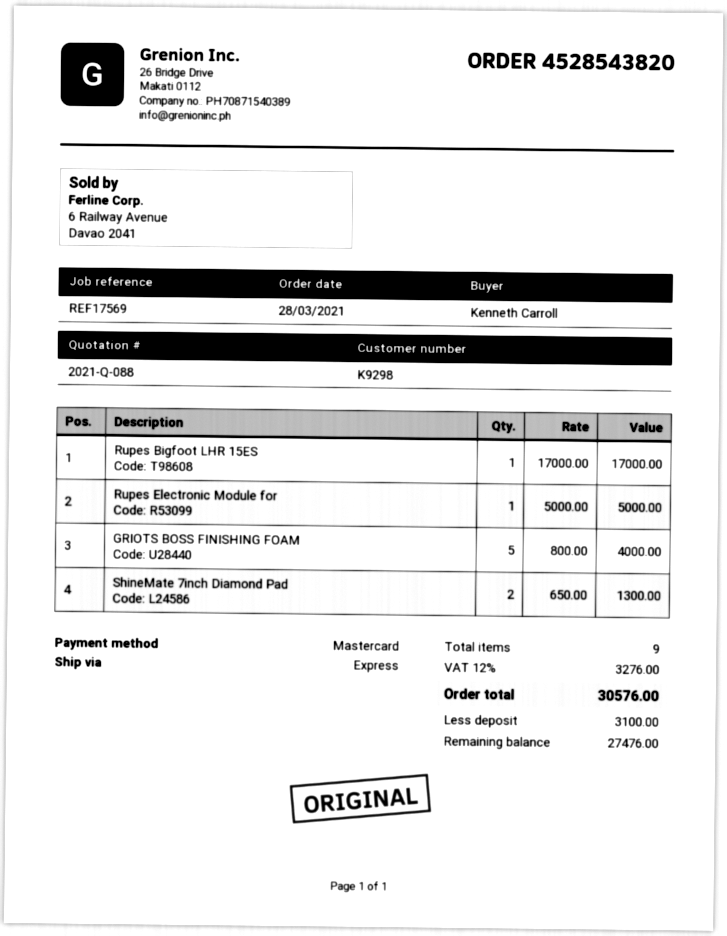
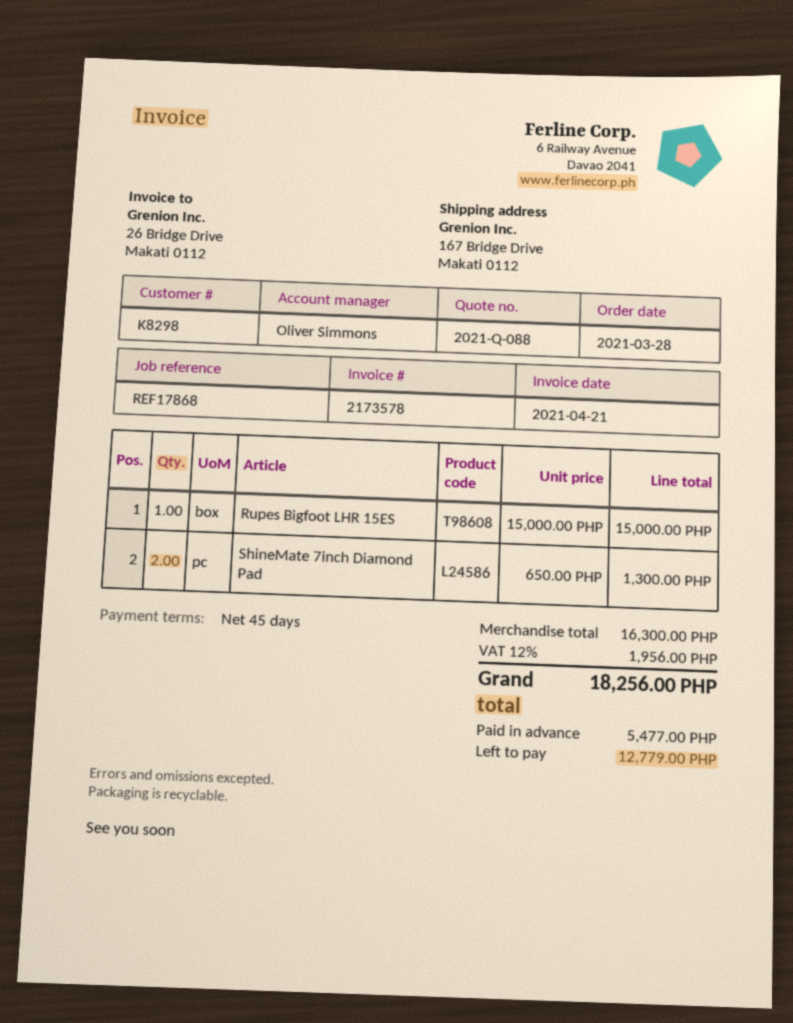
customer number: K9298 -> K8298
reference: REF17569 -> REF17868
Rupes Bigfoot LHR 15ES: 1 x 17000.00 = 17000.00 -> 1 x 15000.00 = 15000.00
Rupes Electronic Module for: 1 x 5000.00 = 5000.00 -> none
GRIOTS BOSS FINISHING FOAM: 5 x 800.00 = 4000.00 -> none
tax: 12% = 3276.00 -> 12% = 1956.00
total: 30576.00 -> 18256.00
deposit: 3100.00 -> 5477.00
balance: 27476.00 -> 12779.00

